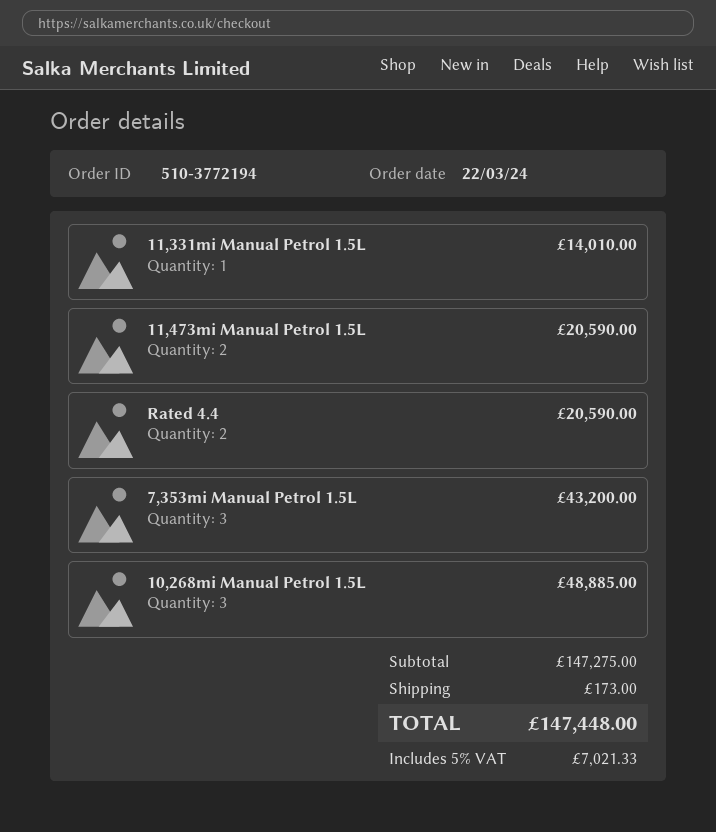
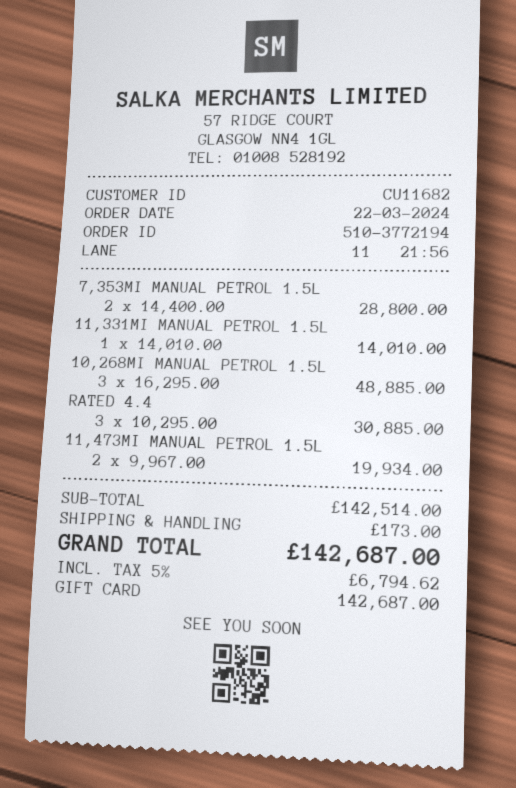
11,473mi Manual Petrol 1.5L: 2 for 20590.00 -> 2 for 19934.00
Rated 4.4: 2 for 20590.00 -> 3 for 30885.00
7,353mi Manual Petrol 1.5L: 3 for 43200.00 -> 2 for 28800.00
subtotal: 147275.00 -> 142514.00
tax: 5% = 7021.33 -> 5% = 6794.62
total: 147448.00 -> 142687.00

